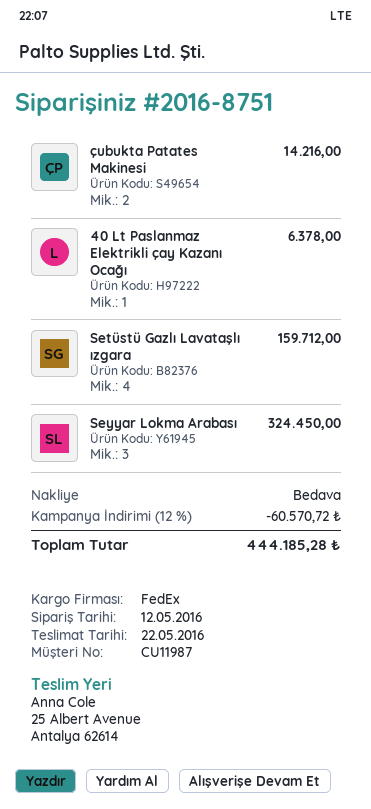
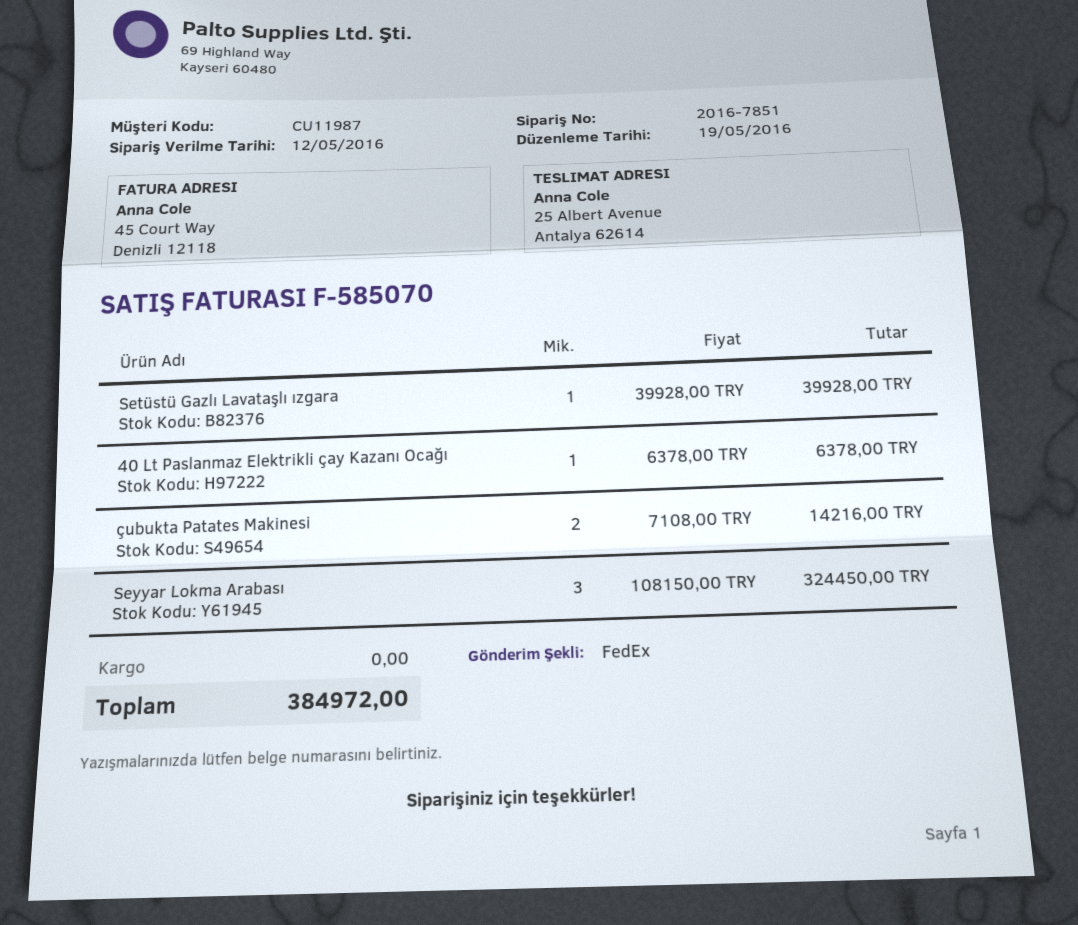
order number: 2016-8751 -> 2016-7851
Setüstü Gazlı Lavataşlı ızgara: 4 for 159712.00 -> 1 for 39928.00
discount: 12% = 60570.72 -> none
total: 444185.28 -> 384972.00

